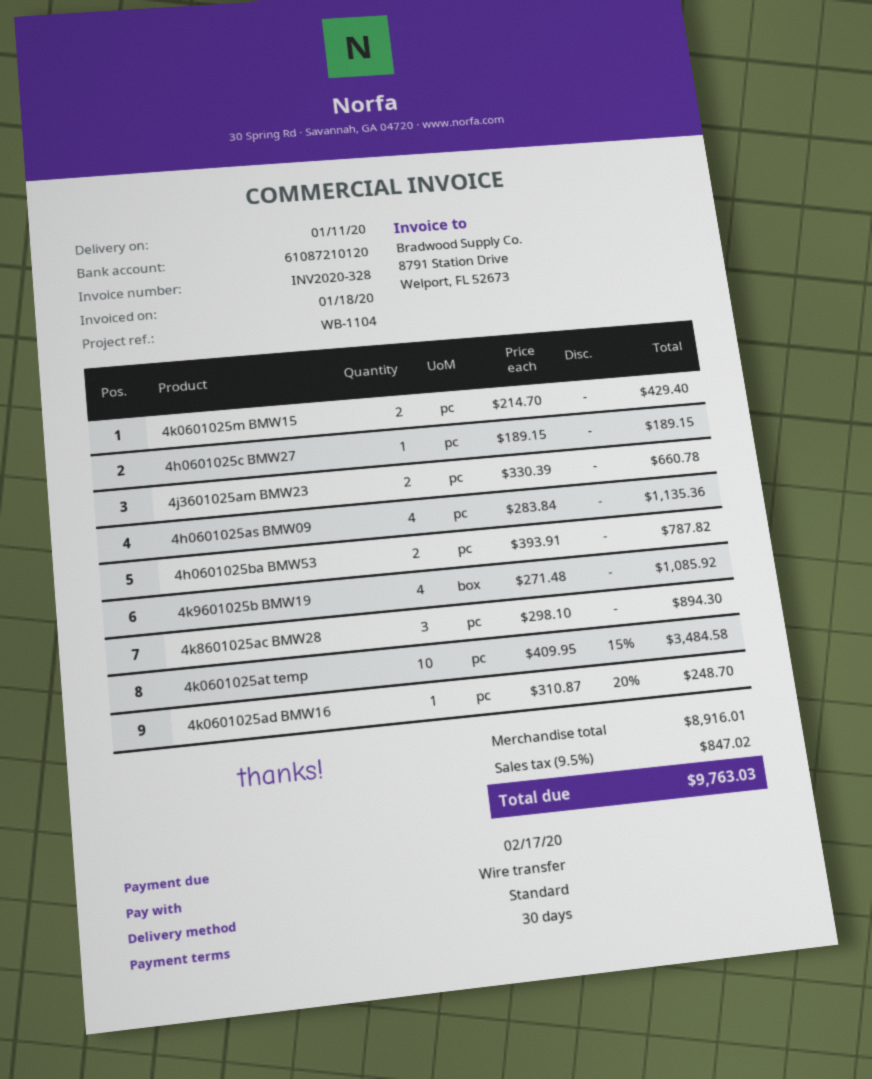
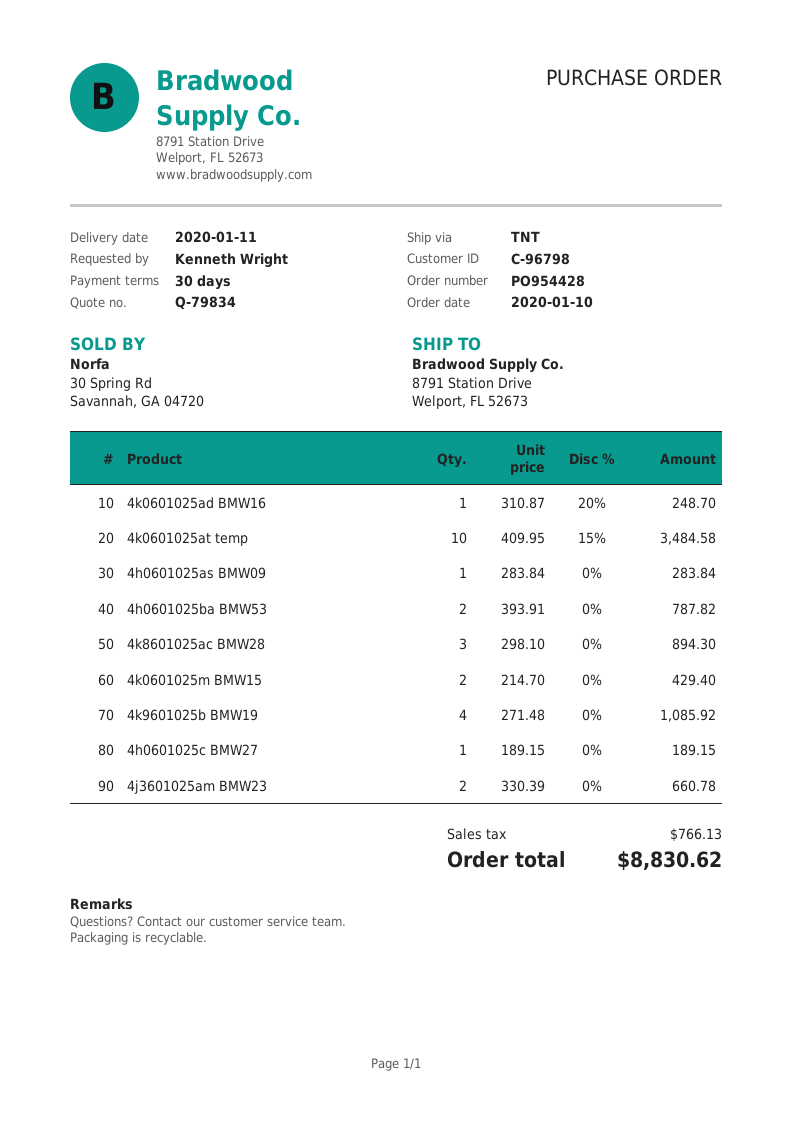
shipping method: standard -> TNT
4h0601025as BMW09: 4 x 283.84 = 1135.36 -> 1 x 283.84 = 283.84
tax: 847.02 -> 766.13
total: 9763.03 -> 8830.62

